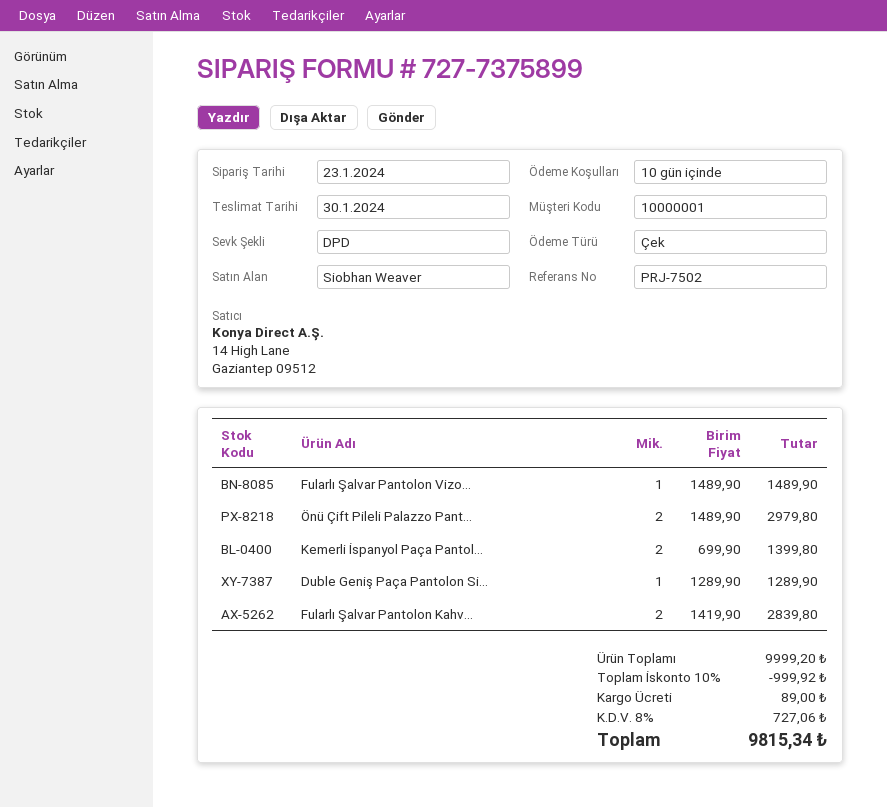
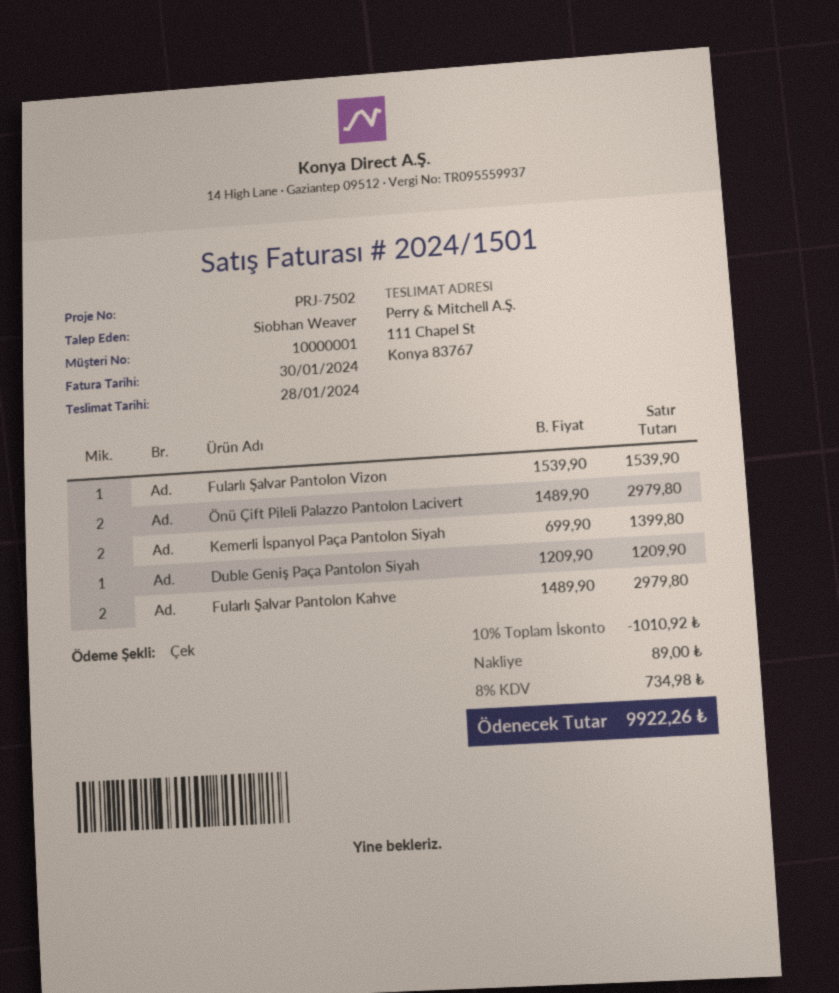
delivery date: 2024-01-30 -> 2024-01-28
Fularlı Şalvar Pantolon Vizo...: 1 x 1489.90 = 1489.90 -> 1 x 1539.90 = 1539.90
Duble Geniş Paça Pantolon Si...: 1 x 1289.90 = 1289.90 -> 1 x 1209.90 = 1209.90
Fularlı Şalvar Pantolon Kahv...: 2 x 1419.90 = 2839.80 -> 2 x 1489.90 = 2979.80
discount: 10% = 999.92 -> 10% = 1010.92
tax: 8% = 727.06 -> 8% = 734.98
total: 9815.34 -> 9922.26

